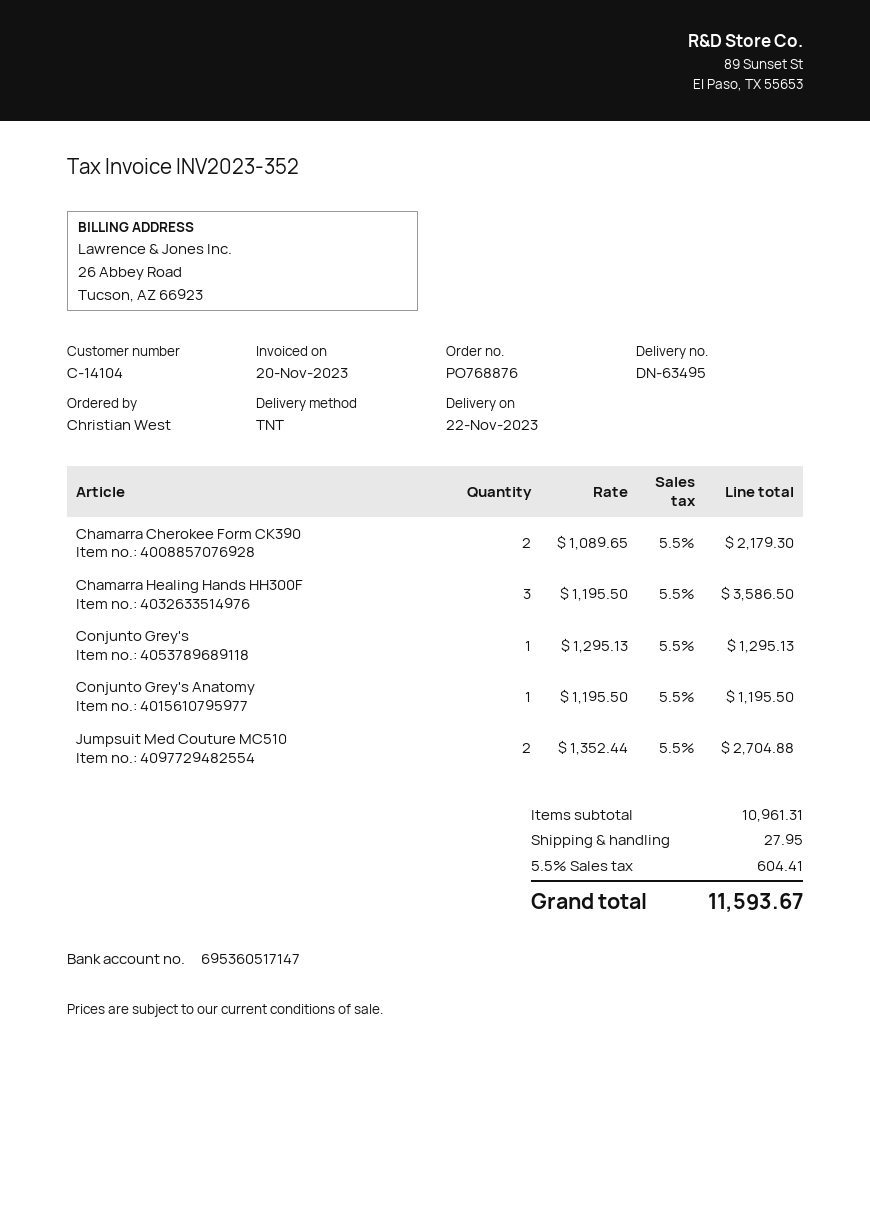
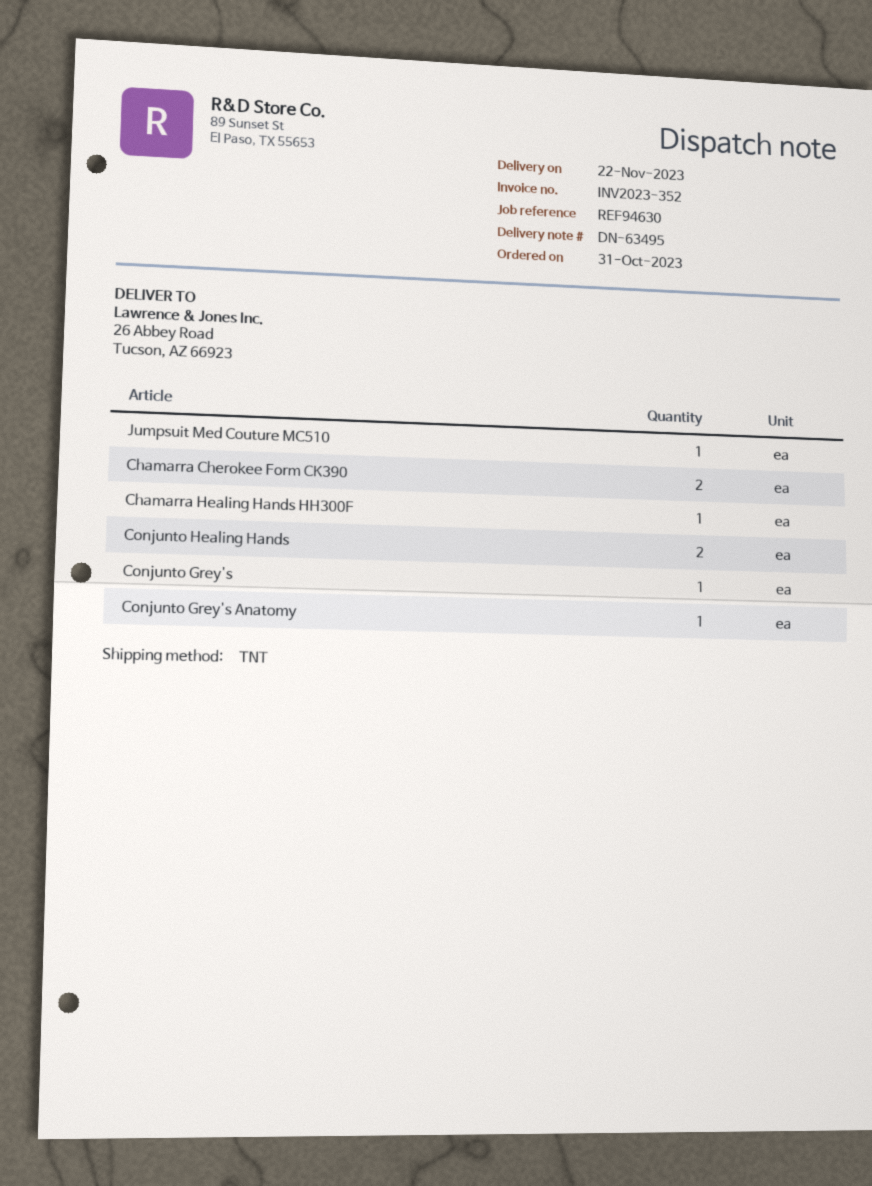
Chamarra Healing Hands HH300F: 3 -> 1
Jumpsuit Med Couture MC510: 2 -> 1
Conjunto Healing Hands: none -> 2

